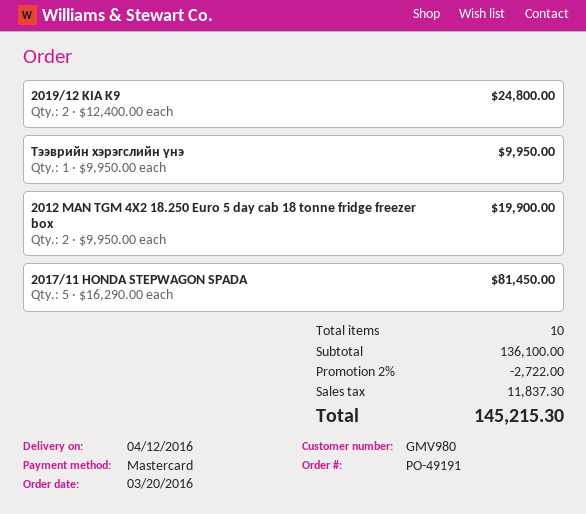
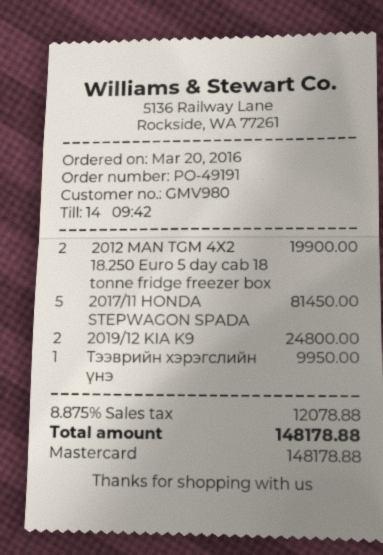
discount: 2% = 2722.00 -> none
tax: 11837.30 -> 12078.88
total: 145215.30 -> 148178.88

